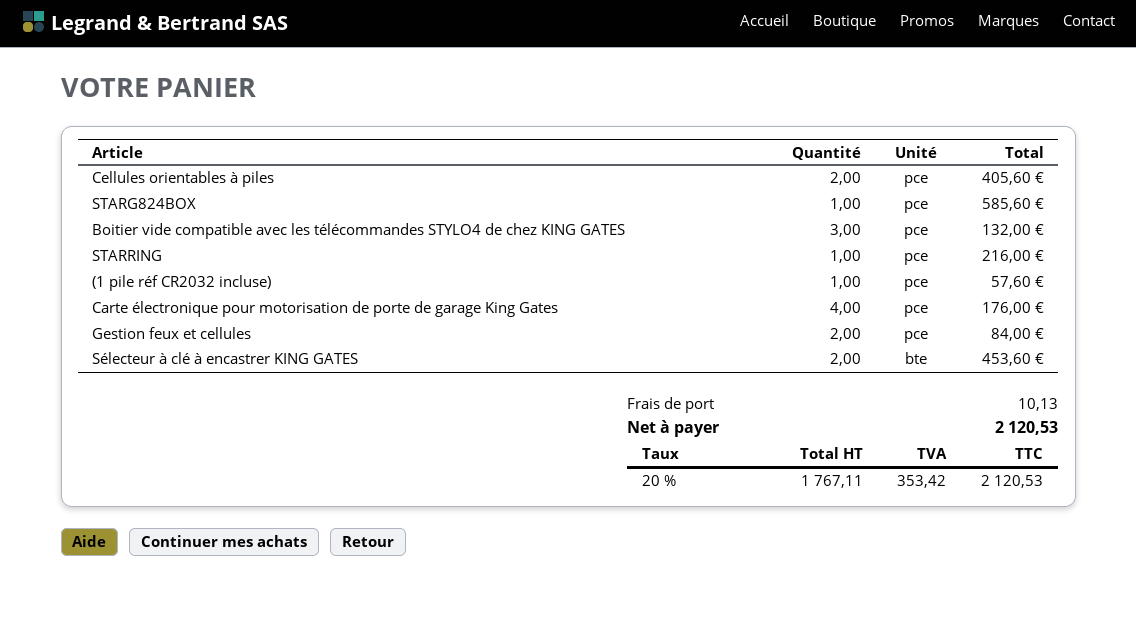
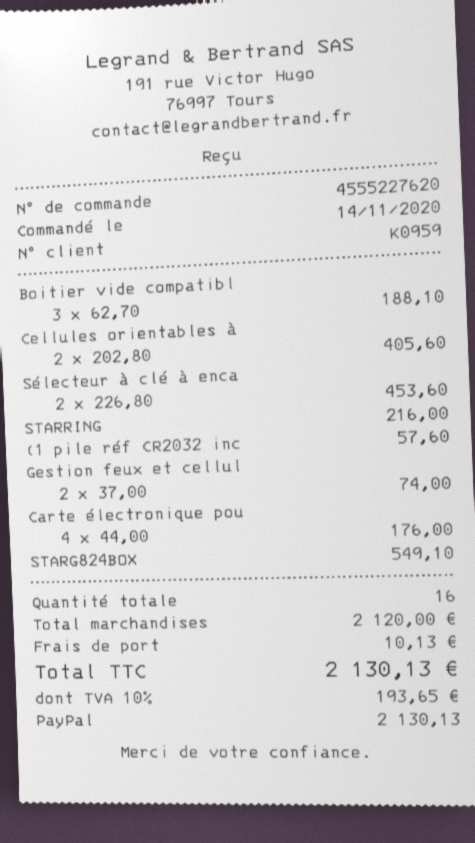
STARG824BOX: 1 for 585.60 -> 1 for 549.10
Boitier vide compatible avec les télécommandes STYLO4 de chez KING GATES: 3 for 132.00 -> 3 for 188.10
Gestion feux et cellules: 2 for 84.00 -> 2 for 74.00
tax: 20% = 353.42 -> 10% = 193.65
total: 2120.53 -> 2130.13

